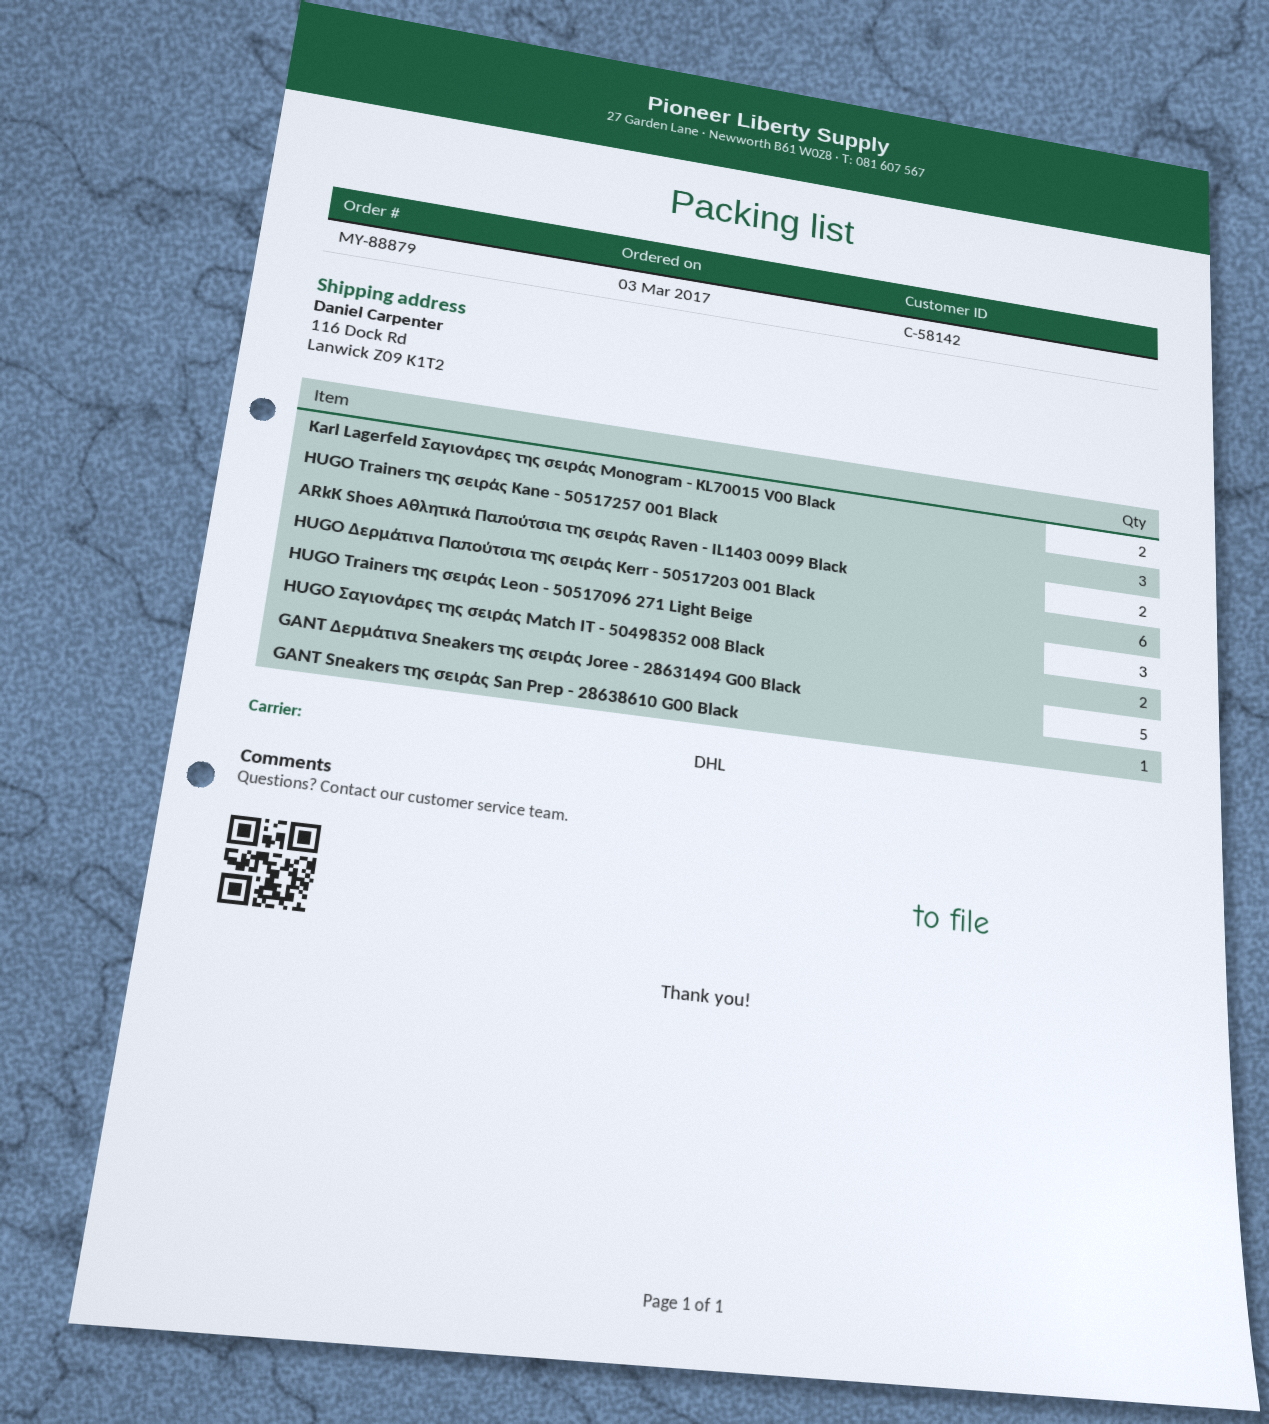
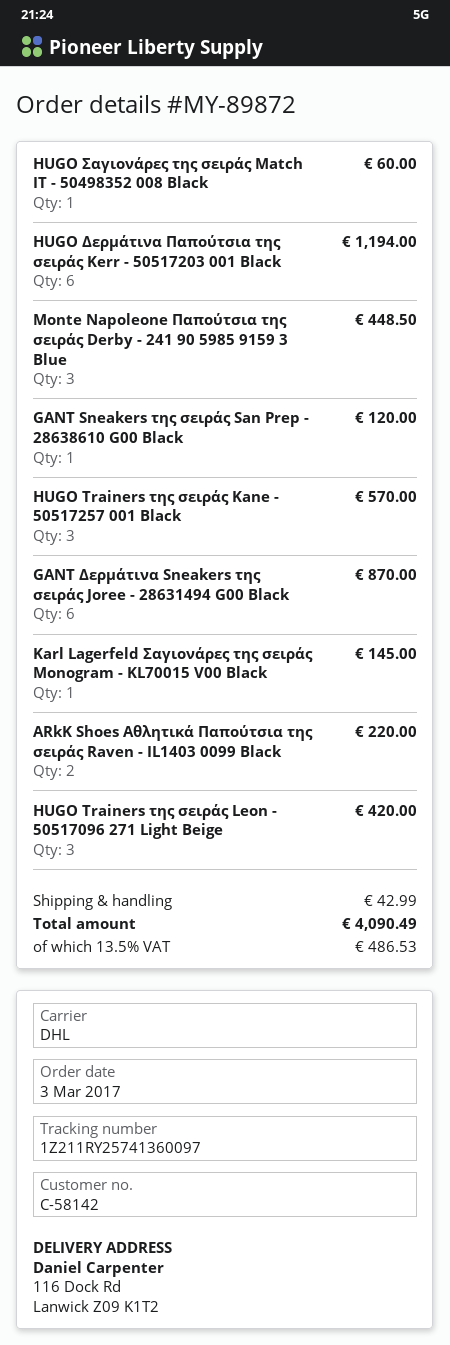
order number: MY-88879 -> MY-89872
Karl Lagerfeld Σαγιονάρες της σειράς Monogram - KL70015 V00 Black: 2 -> 1
HUGO Σαγιονάρες της σειράς Match IT - 50498352 008 Black: 2 -> 1
GANT Δερμάτινα Sneakers της σειράς Joree - 28631494 G00 Black: 5 -> 6
Monte Napoleone Παπούτσια της σειράς Derby - 241 90 5985 9159 3 Blue: none -> 3

